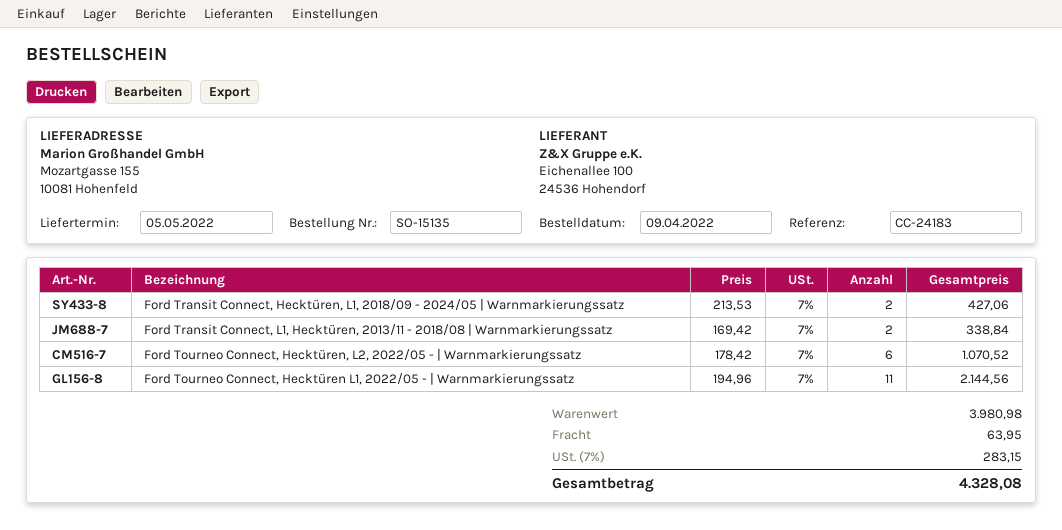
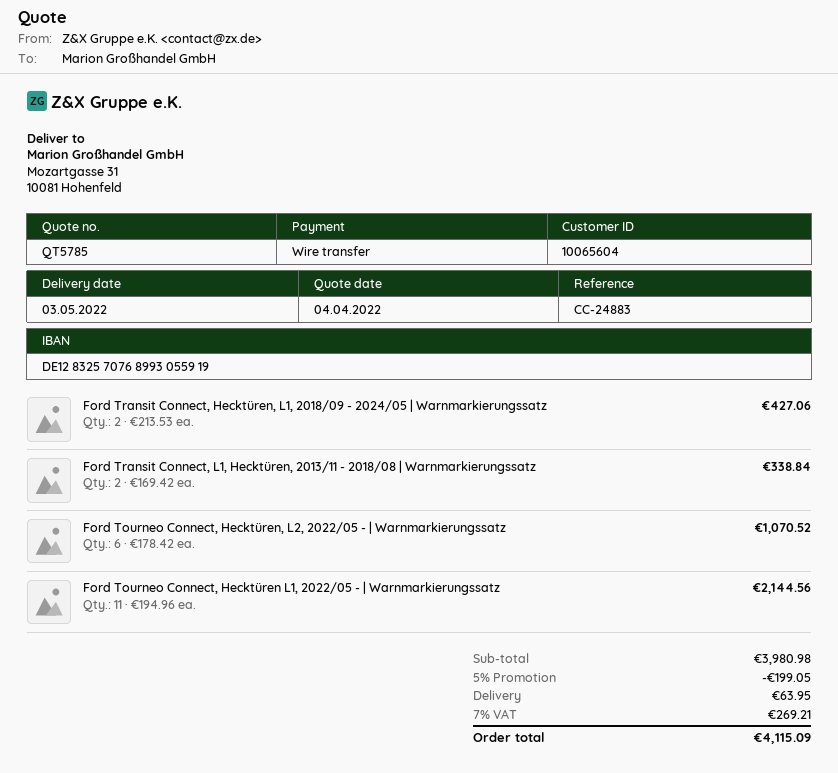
delivery date: 2022-05-05 -> 2022-05-03
reference: CC-24183 -> CC-24883
ship to: Mozartgasse 155, 10081 Hohenfeld -> Mozartgasse 31, 10081 Hohenfeld
discount: none -> 5% = 199.05
tax: 7% = 283.15 -> 7% = 269.21
total: 4328.08 -> 4115.09

